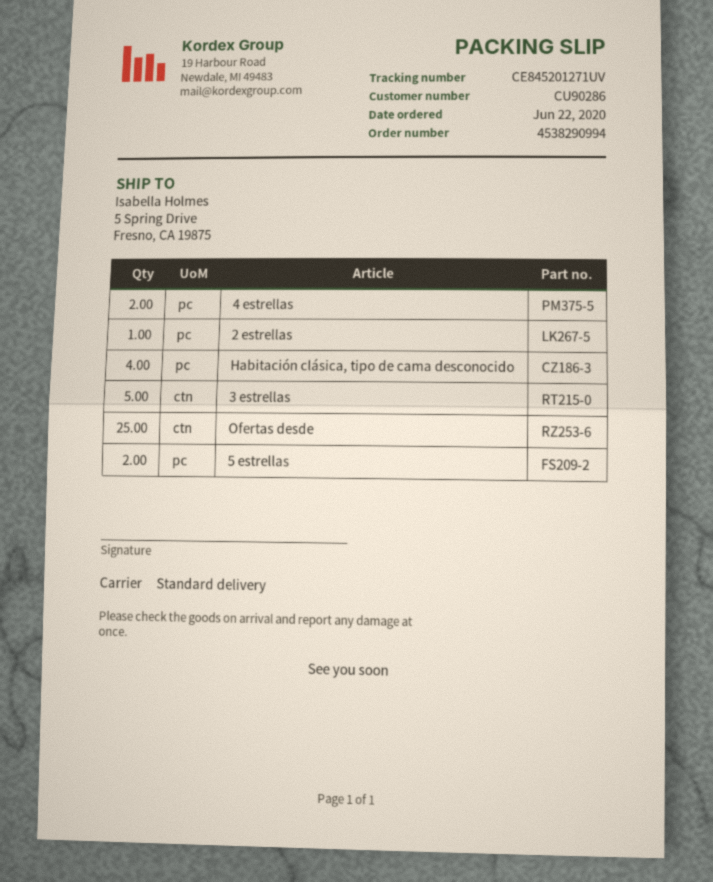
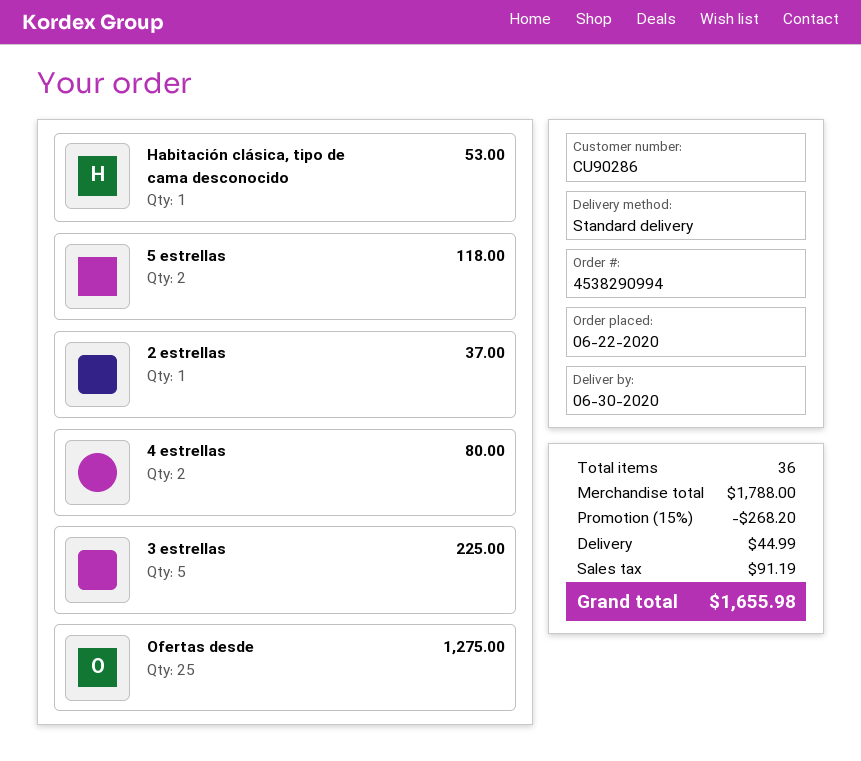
Habitación clásica, tipo de cama desconocido: 4 -> 1

